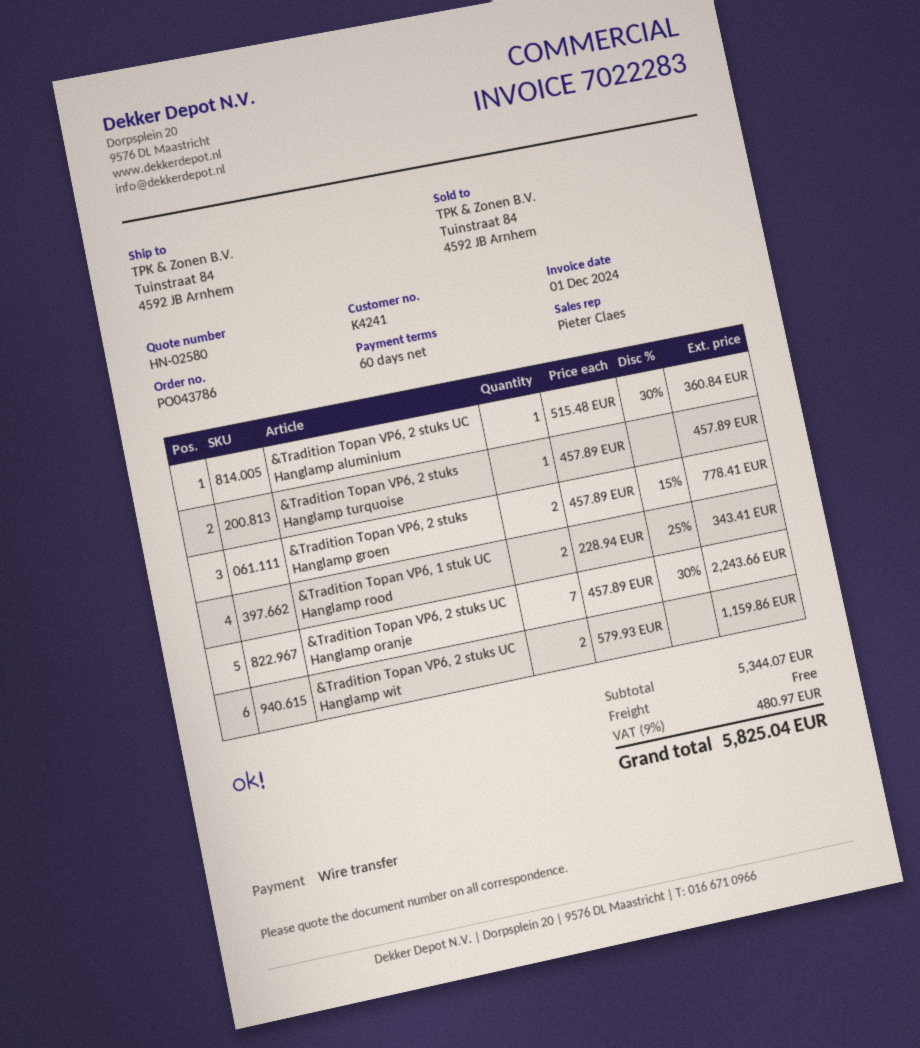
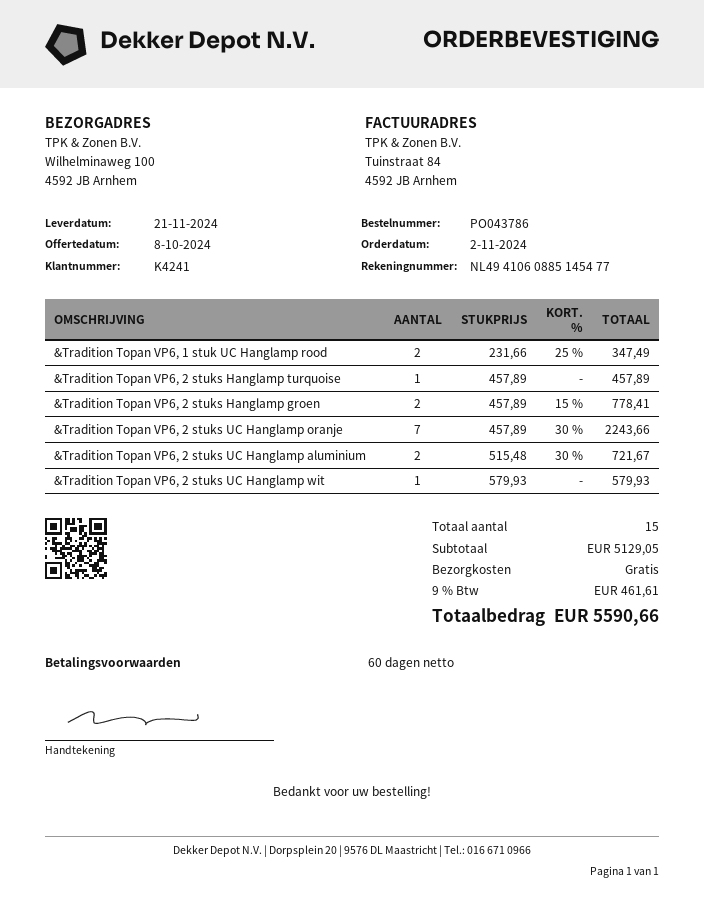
ship to: Tuinstraat 84, 4592 JB Arnhem -> Wilhelminaweg 100, 4592 JB Arnhem
&Tradition Topan VP6, 2 stuks UC Hanglamp aluminium: 1 x 515.48 - 30% = 360.84 -> 2 x 515.48 - 30% = 721.67
&Tradition Topan VP6, 1 stuk UC Hanglamp rood: 2 x 228.94 - 25% = 343.41 -> 2 x 231.66 - 25% = 347.49
&Tradition Topan VP6, 2 stuks UC Hanglamp wit: 2 x 579.93 = 1159.86 -> 1 x 579.93 = 579.93
subtotal: 5344.07 -> 5129.05
tax: 9% = 480.97 -> 9% = 461.61
total: 5825.04 -> 5590.66

